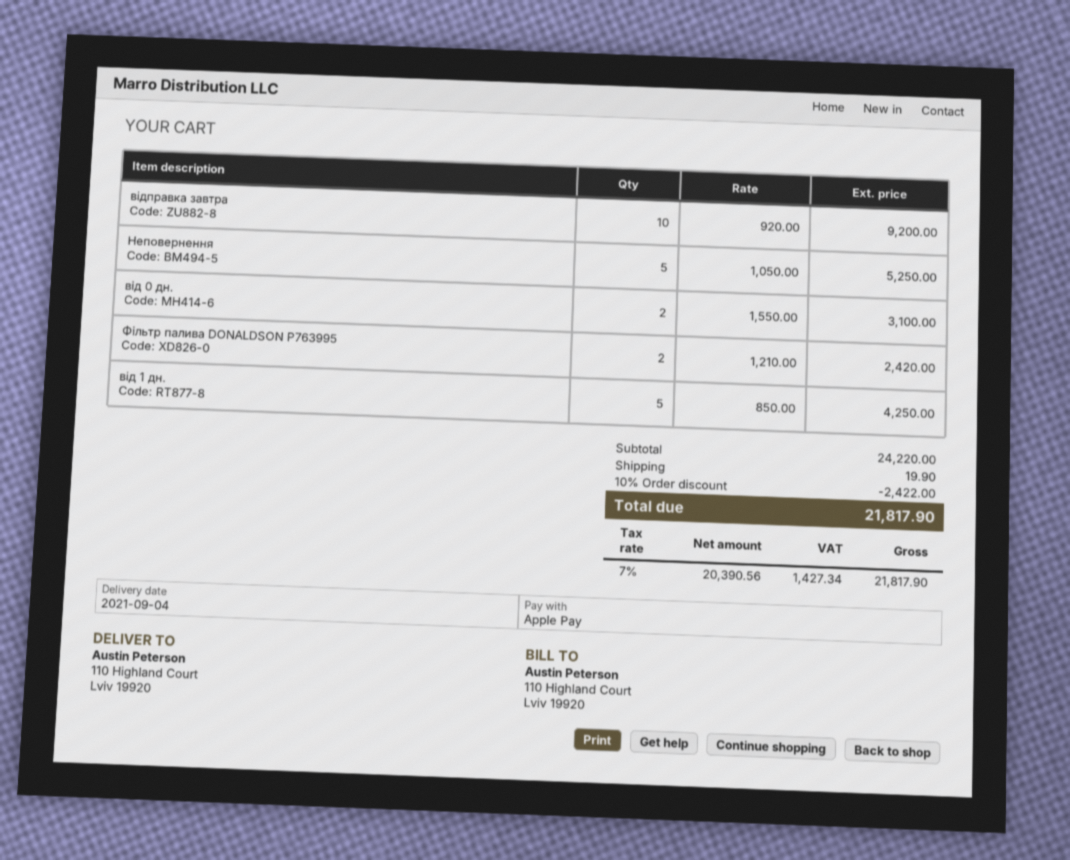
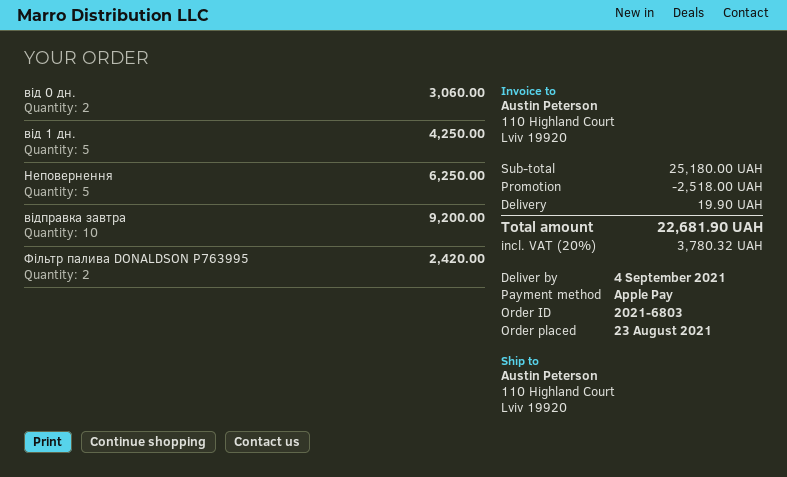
Неповернення: 5 for 5250.00 -> 5 for 6250.00
від 0 дн.: 2 for 3100.00 -> 2 for 3060.00
subtotal: 24220.00 -> 25180.00
discount: 2422.00 -> 2518.00
tax: 7% = 1427.34 -> 20% = 3780.32
total: 21817.90 -> 22681.90

